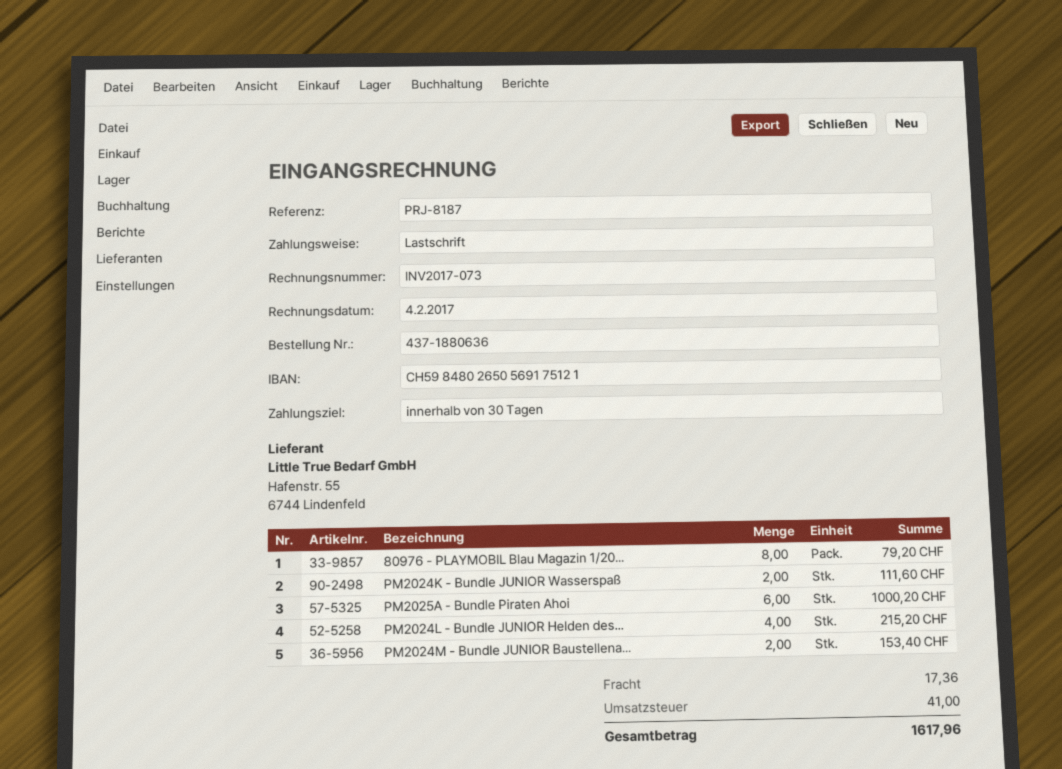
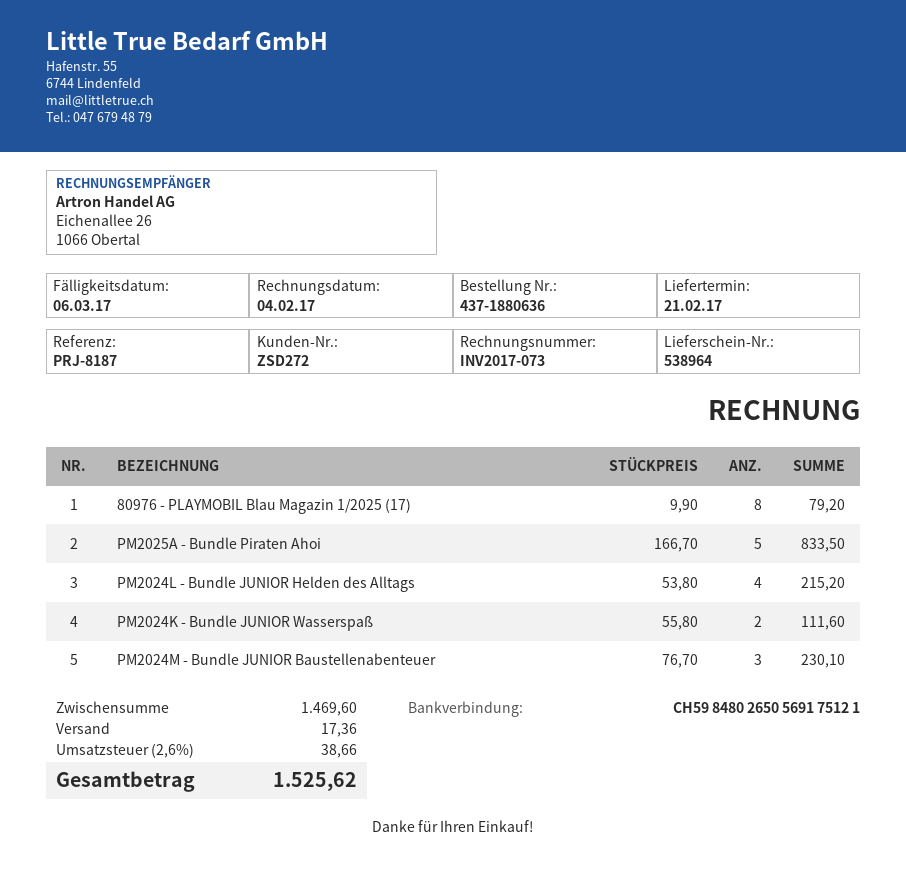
PM2025A - Bundle Piraten Ahoi: 6 for 1000.20 -> 5 for 833.50
PM2024M - Bundle JUNIOR Baustellena...: 2 for 153.40 -> 3 for 230.10
tax: 41.00 -> 38.66
total: 1617.96 -> 1525.62

